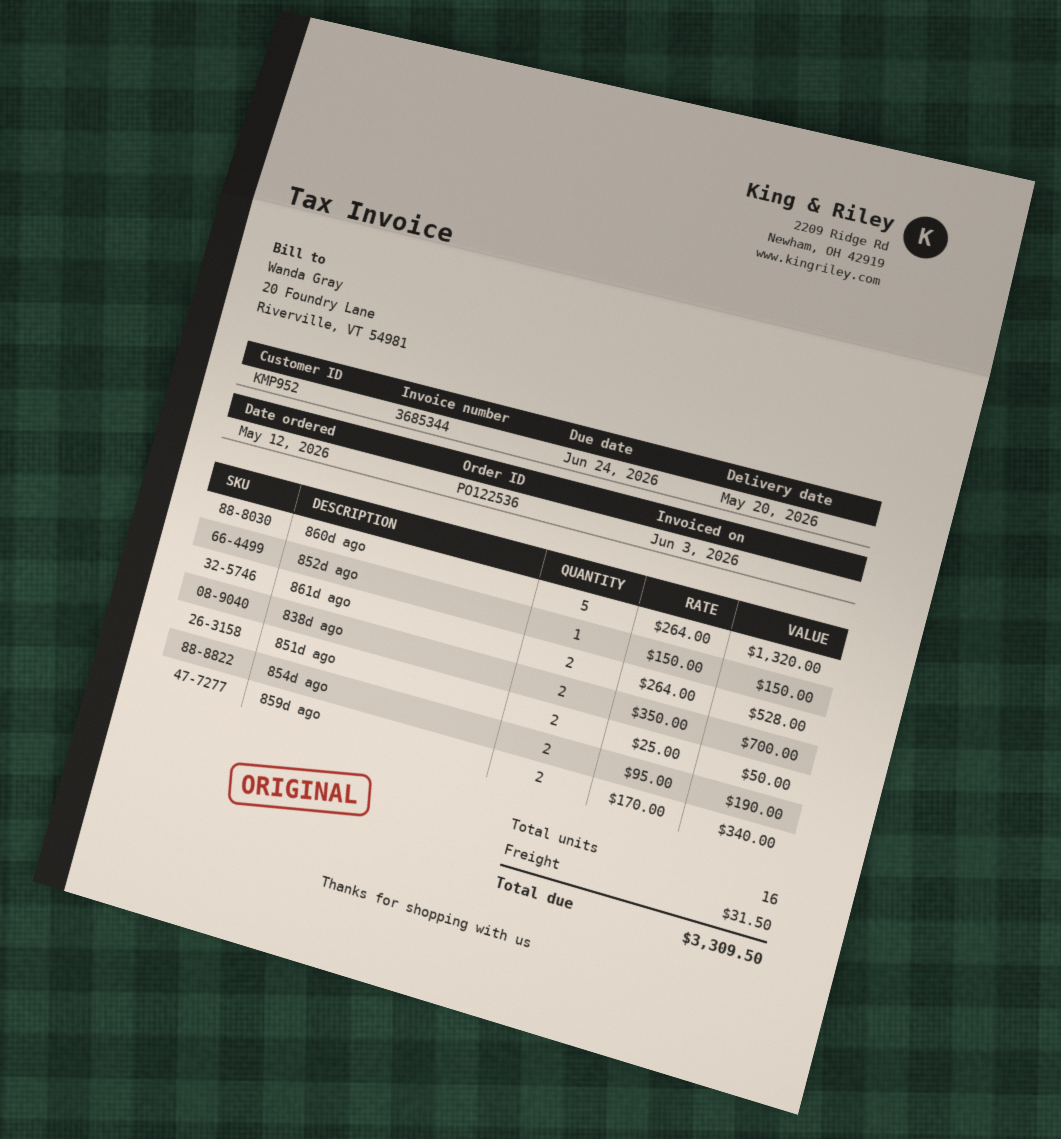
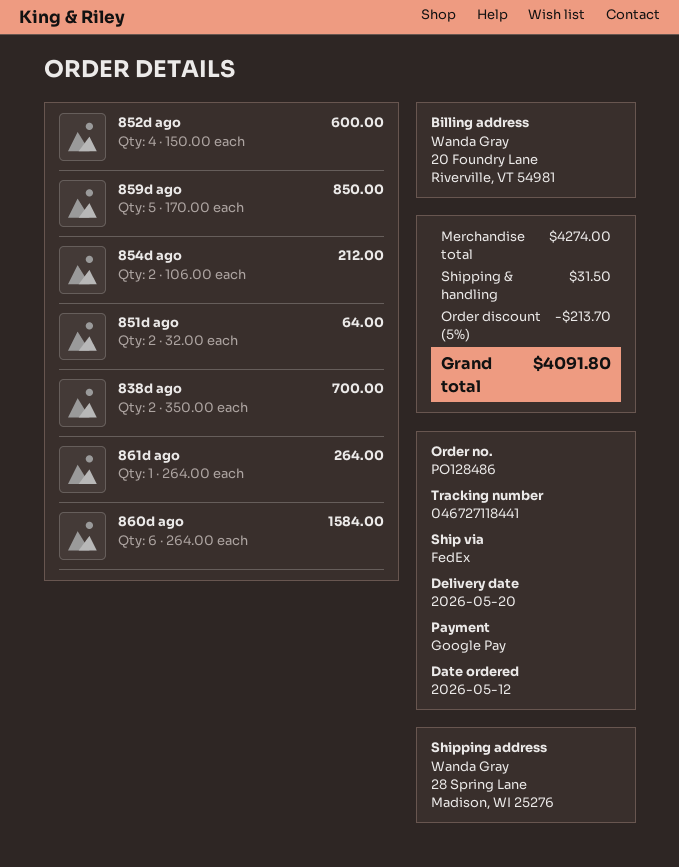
order number: PO122536 -> PO128486
860d ago: 5 x 264.00 = 1320.00 -> 6 x 264.00 = 1584.00
852d ago: 1 x 150.00 = 150.00 -> 4 x 150.00 = 600.00
861d ago: 2 x 264.00 = 528.00 -> 1 x 264.00 = 264.00
851d ago: 2 x 25.00 = 50.00 -> 2 x 32.00 = 64.00
854d ago: 2 x 95.00 = 190.00 -> 2 x 106.00 = 212.00
859d ago: 2 x 170.00 = 340.00 -> 5 x 170.00 = 850.00
discount: none -> 5% = 213.70
total: 3309.50 -> 4091.80

